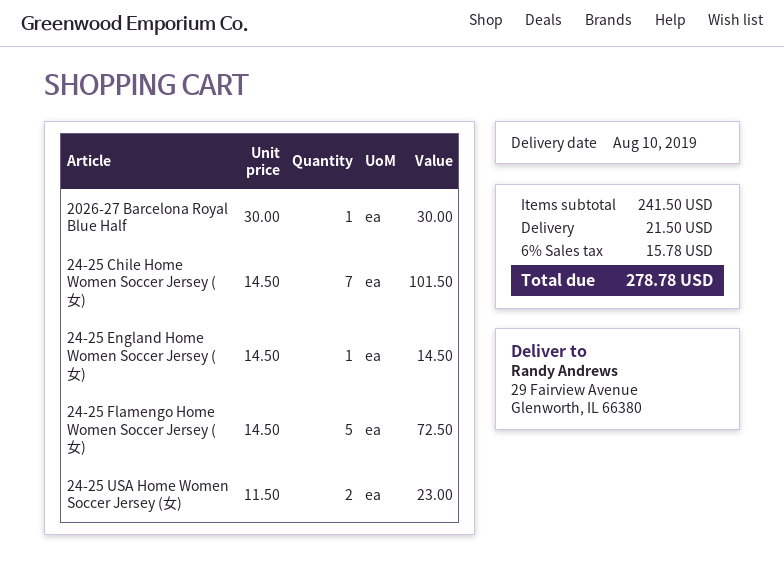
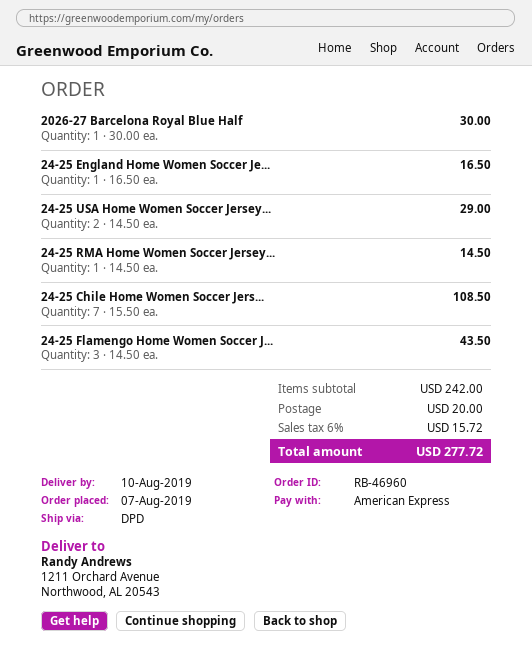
ship to: 29 Fairview Avenue, Glenworth, IL 66380 -> 1211 Orchard Avenue, Northwood, AL 20543
24-25 Chile Home Women Soccer Jersey (女): 7 x 14.50 = 101.50 -> 7 x 15.50 = 108.50
24-25 England Home Women Soccer Jersey (女): 1 x 14.50 = 14.50 -> 1 x 16.50 = 16.50
24-25 Flamengo Home Women Soccer Jersey (女): 5 x 14.50 = 72.50 -> 3 x 14.50 = 43.50
24-25 USA Home Women Soccer Jersey (女): 2 x 11.50 = 23.00 -> 2 x 14.50 = 29.00
24-25 RMA Home Women Soccer Jersey...: none -> 1 x 14.50 = 14.50
subtotal: 241.50 -> 242.00
shipping: 21.50 -> 20.00
tax: 6% = 15.78 -> 6% = 15.72
total: 278.78 -> 277.72

